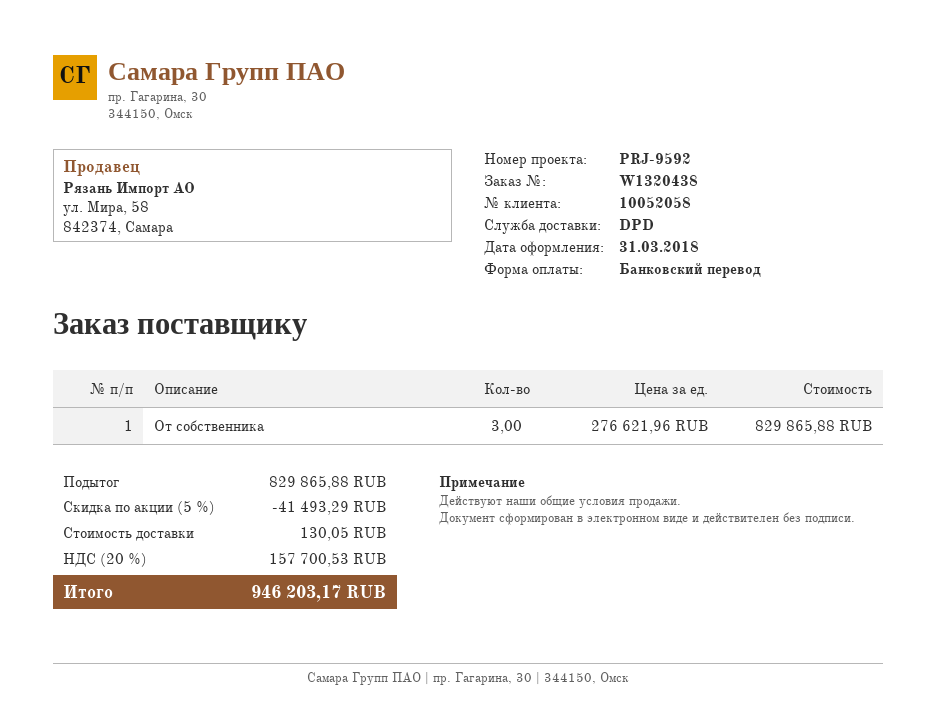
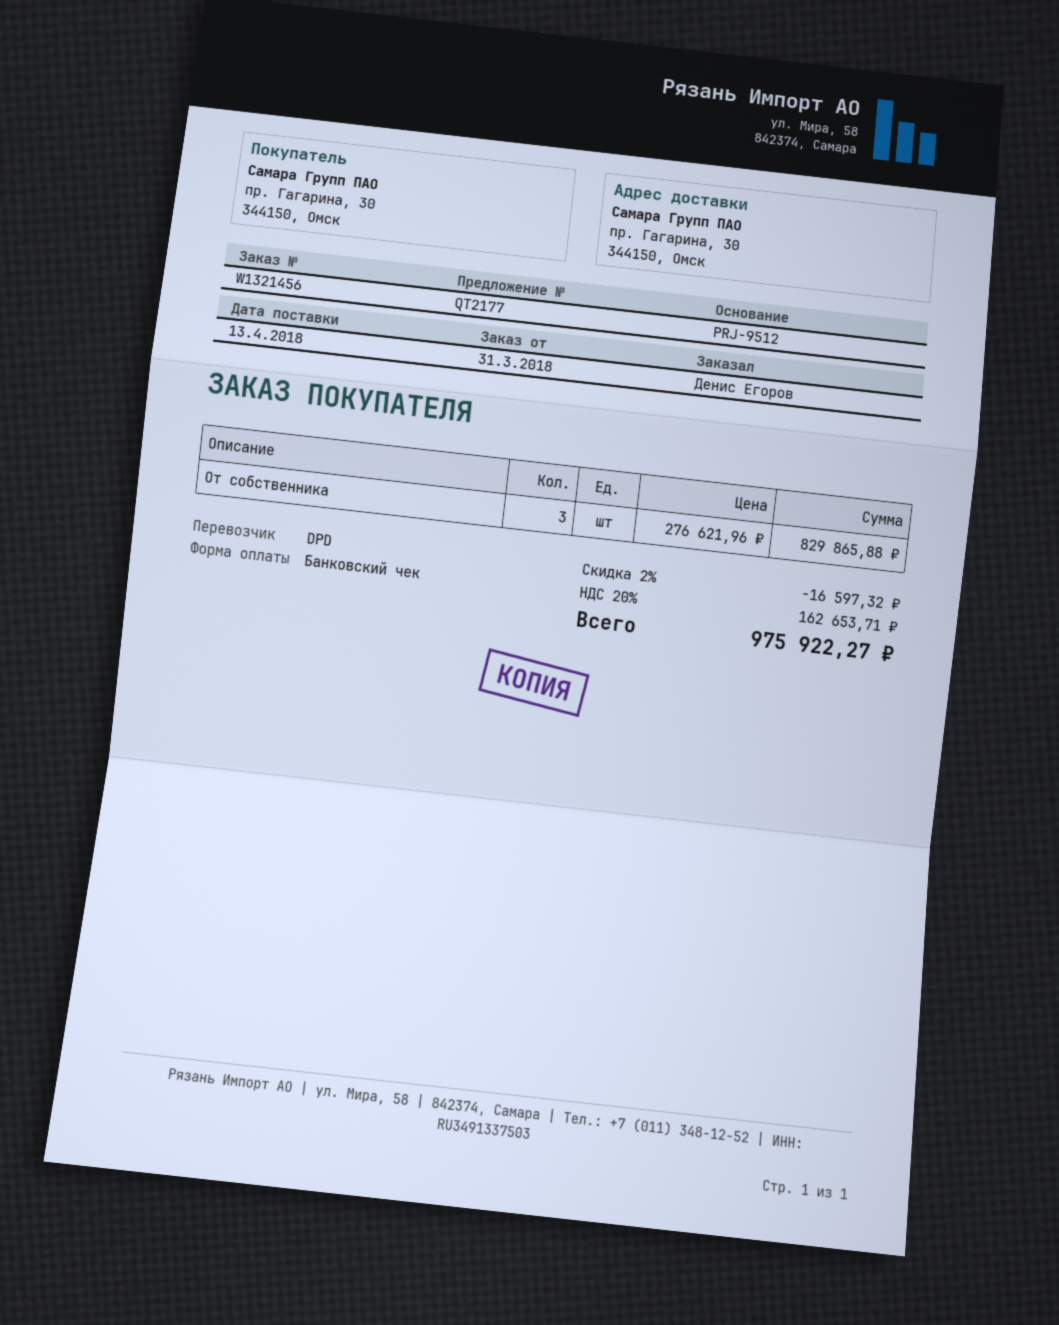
order number: W1320438 -> W1321456
reference: PRJ-9592 -> PRJ-9512
payment method: bank transfer -> cheque
discount: 5% = 41493.29 -> 2% = 16597.32
shipping: 130.05 -> none
tax: 20% = 157700.53 -> 20% = 162653.71
total: 946203.17 -> 975922.27

